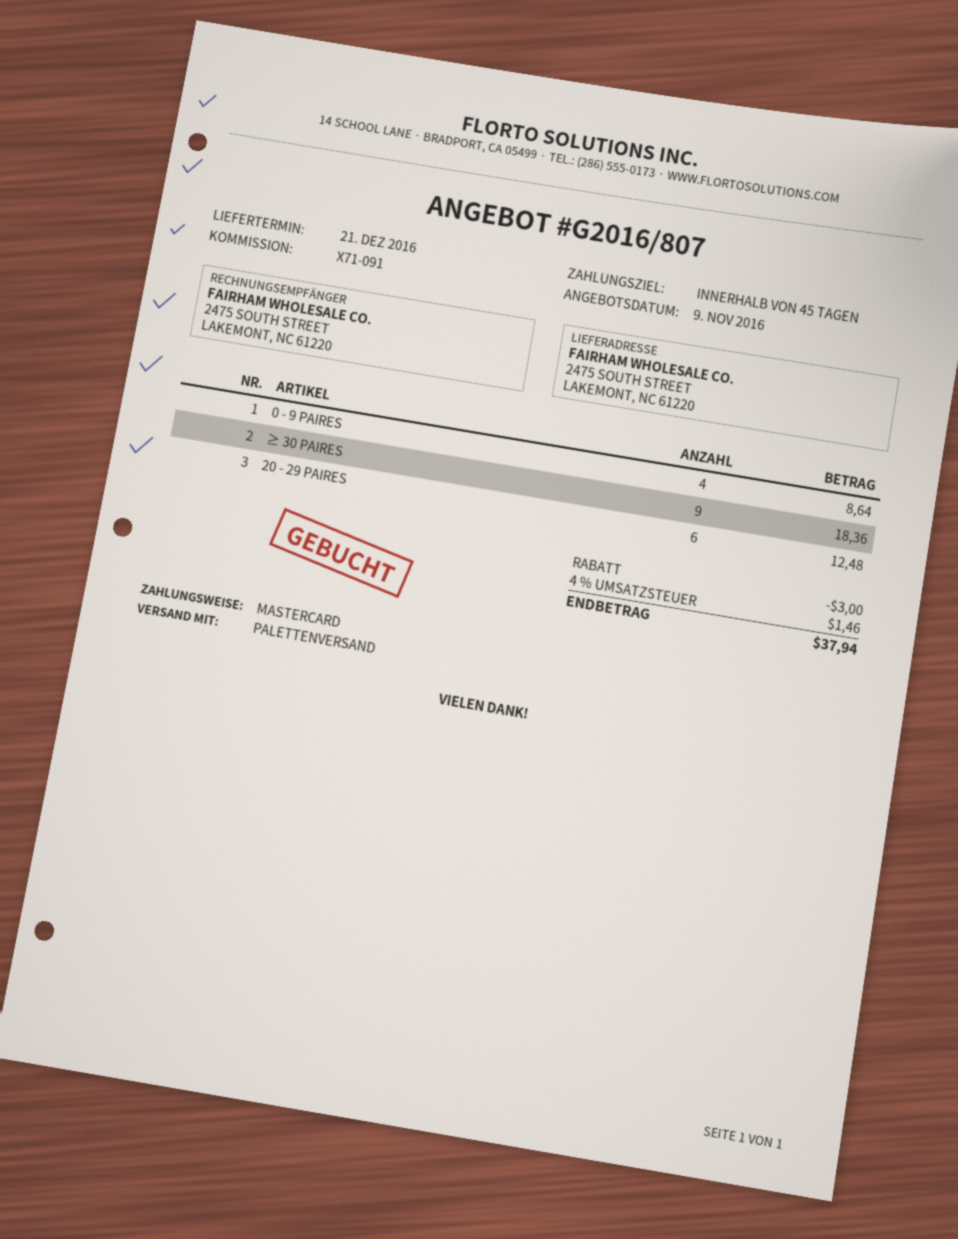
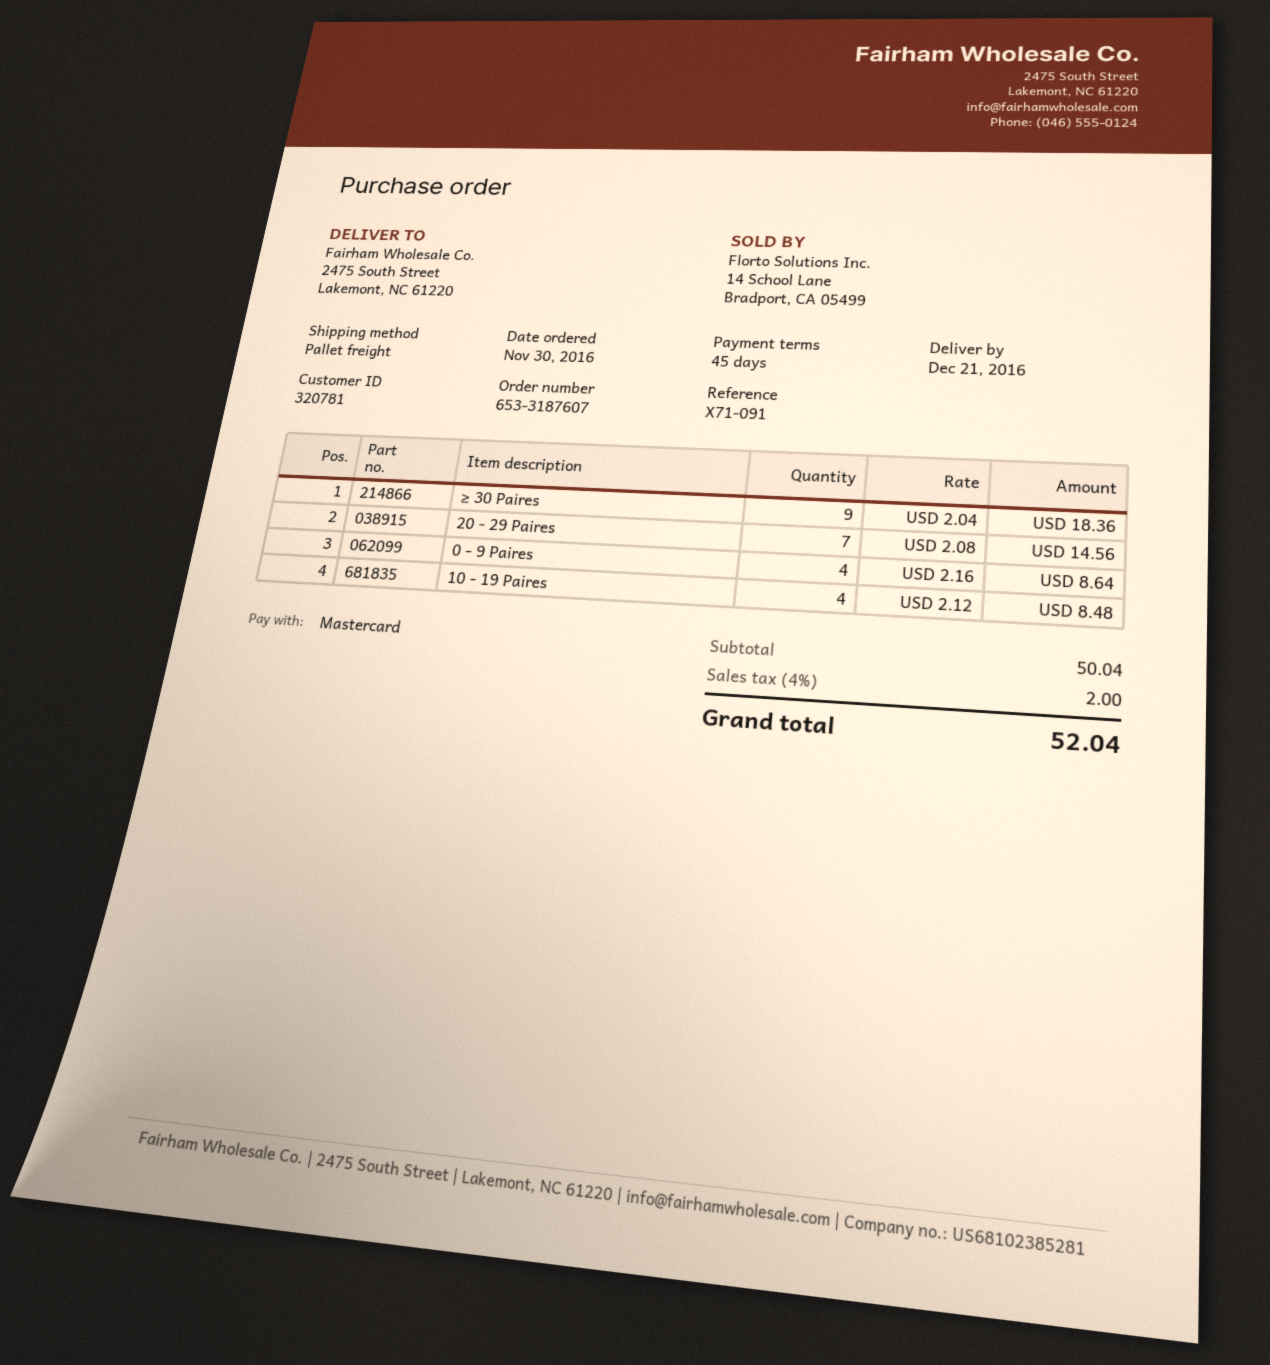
20 - 29 PAIRES: 6 for 12.48 -> 7 for 14.56
10 - 19 Paires: none -> 4 for 8.48
discount: 3.00 -> none
tax: 4% = 1.46 -> 4% = 2.00
total: 37.94 -> 52.04

